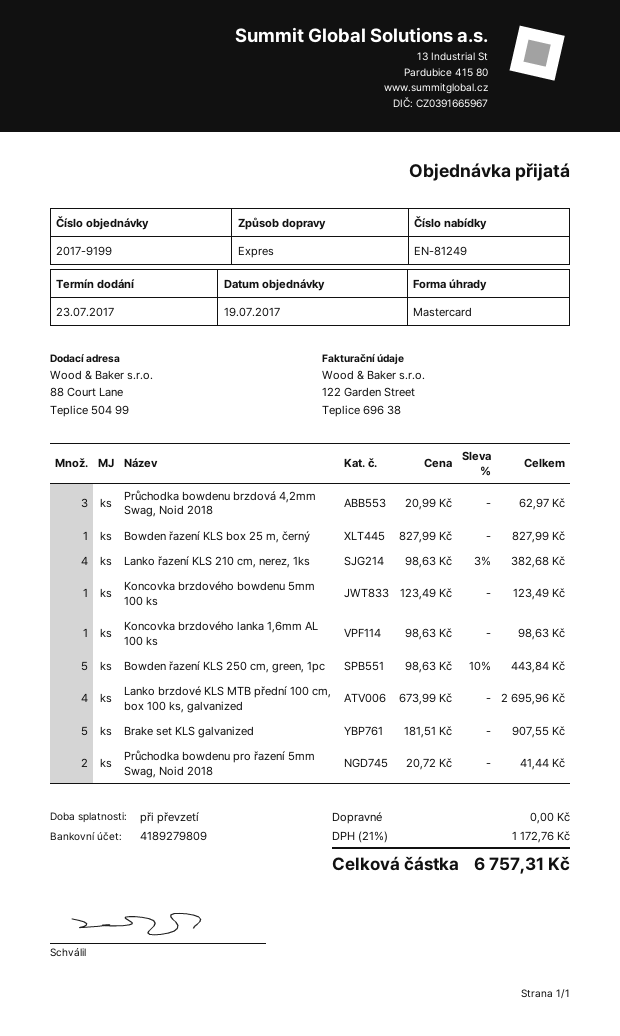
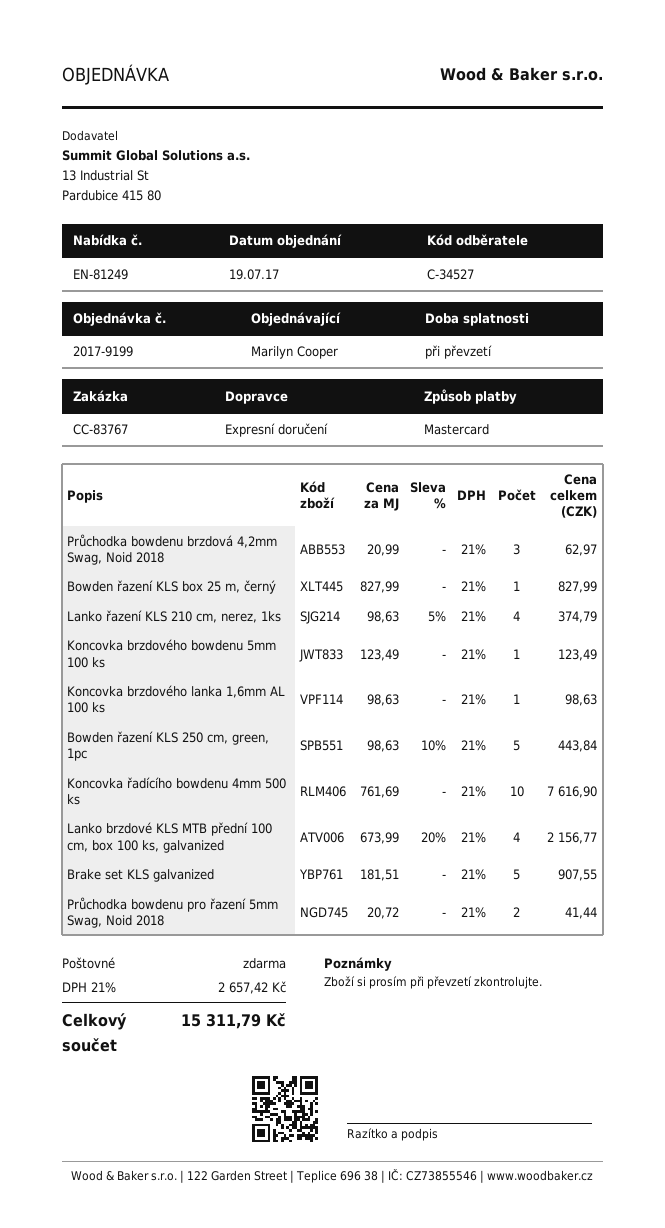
Lanko řazení KLS 210 cm, nerez, 1ks: 4 x 98.63 - 3% = 382.68 -> 4 x 98.63 - 5% = 374.79
Lanko brzdové KLS MTB přední 100 cm, box 100 ks, galvanized: 4 x 673.99 = 2695.96 -> 4 x 673.99 - 20% = 2156.77
Koncovka řadícího bowdenu 4mm 500 ks: none -> 10 x 761.69 = 7616.90
tax: 21% = 1172.76 -> 21% = 2657.42
total: 6757.31 -> 15311.79

